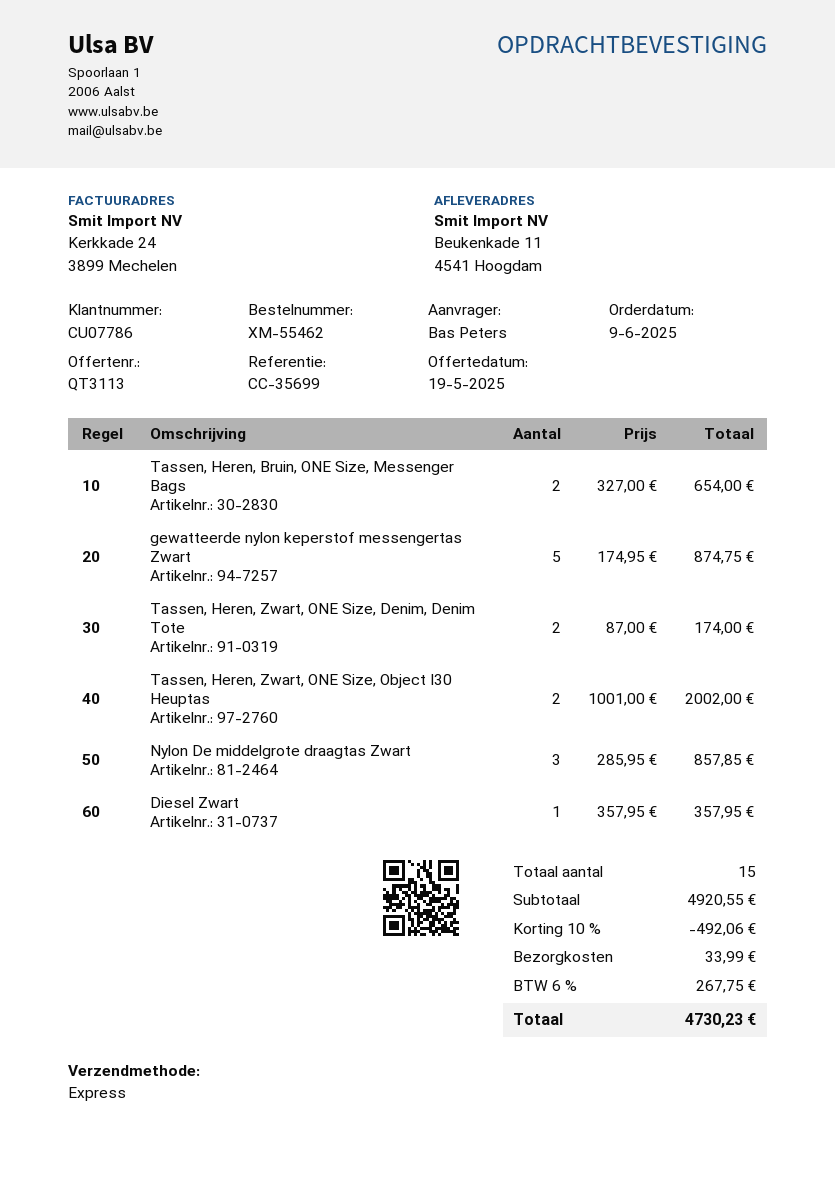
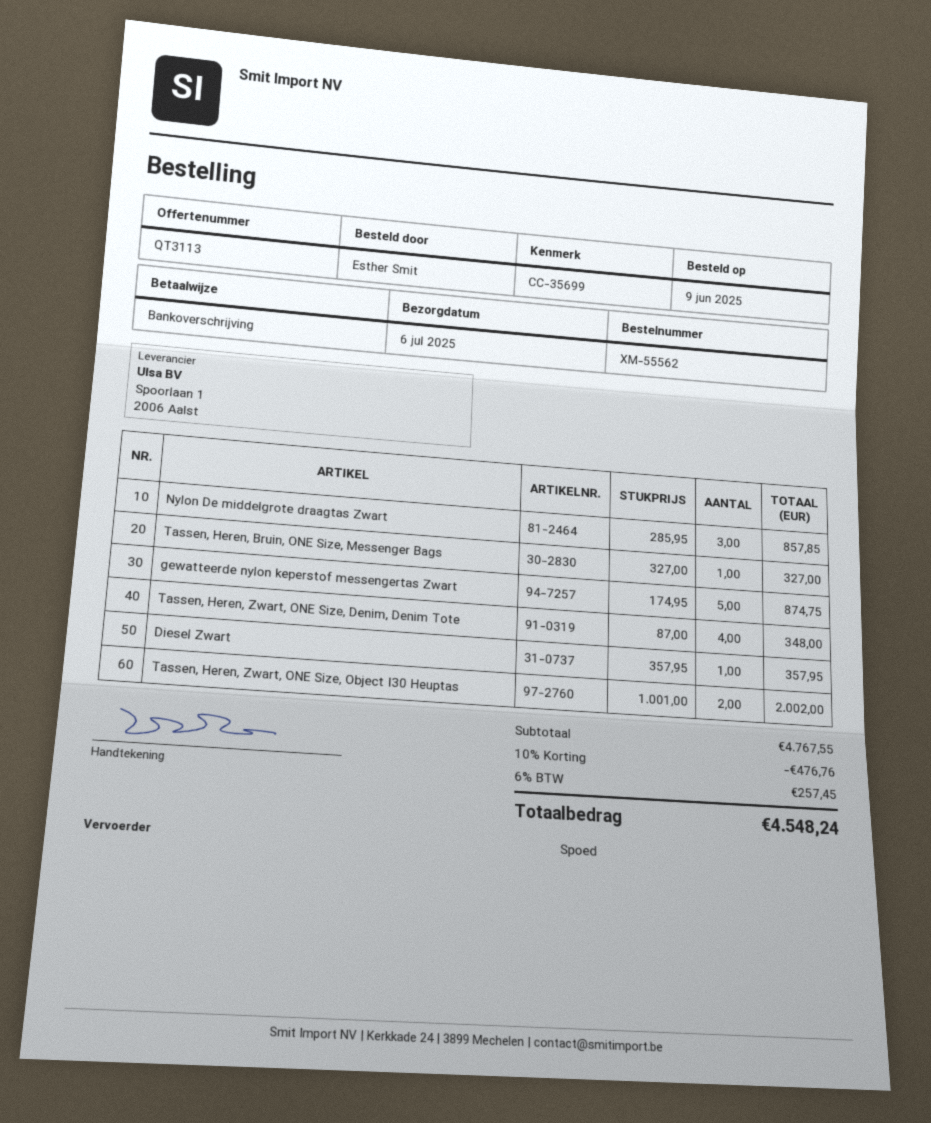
order number: XM-55462 -> XM-55562
ordered by: Bas Peters -> Esther Smit
Tassen, Heren, Bruin, ONE Size, Messenger Bags: 2 x 327.00 = 654.00 -> 1 x 327.00 = 327.00
Tassen, Heren, Zwart, ONE Size, Denim, Denim Tote: 2 x 87.00 = 174.00 -> 4 x 87.00 = 348.00
subtotal: 4920.55 -> 4767.55
discount: 10% = 492.06 -> 10% = 476.76
shipping: 33.99 -> none
tax: 6% = 267.75 -> 6% = 257.45
total: 4730.23 -> 4548.24

